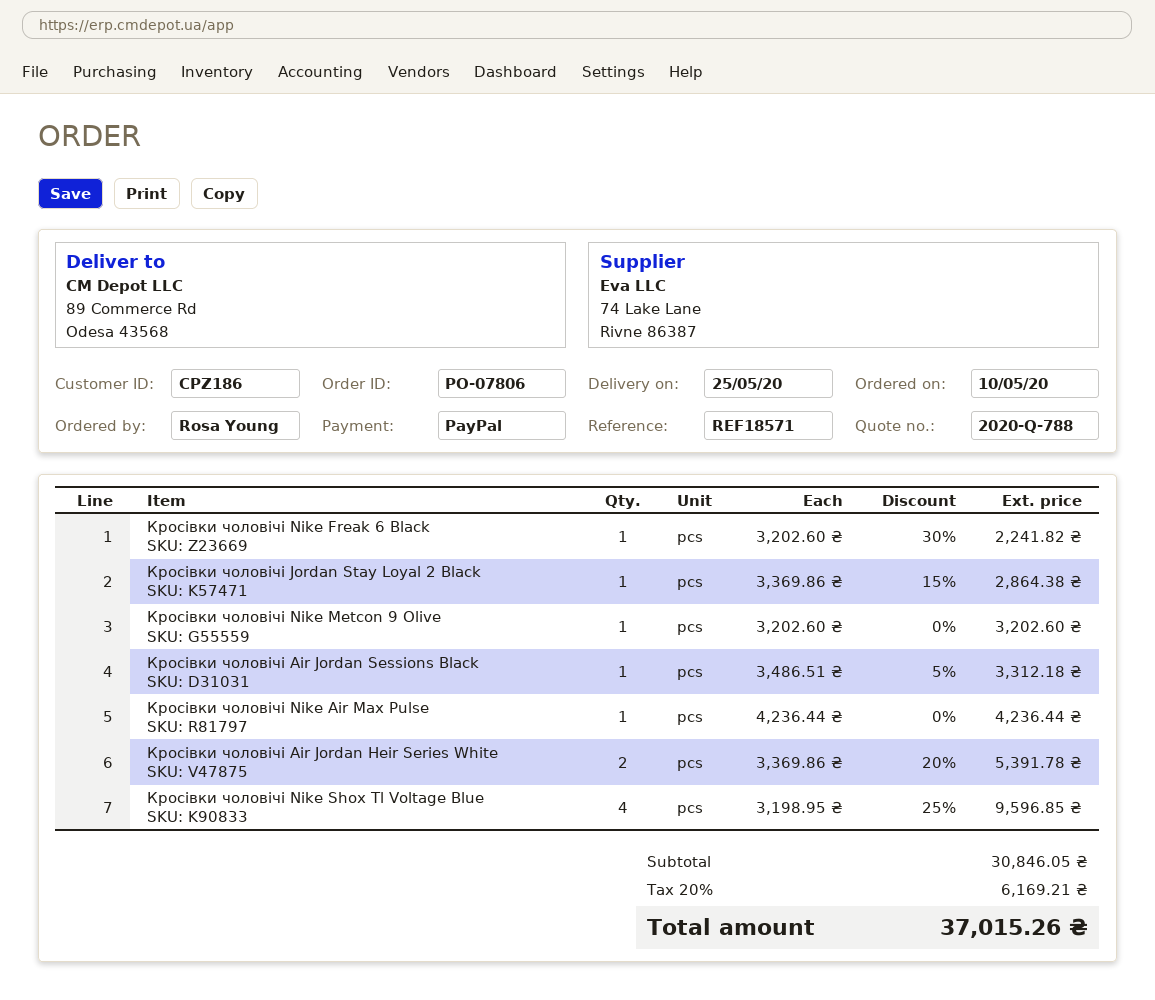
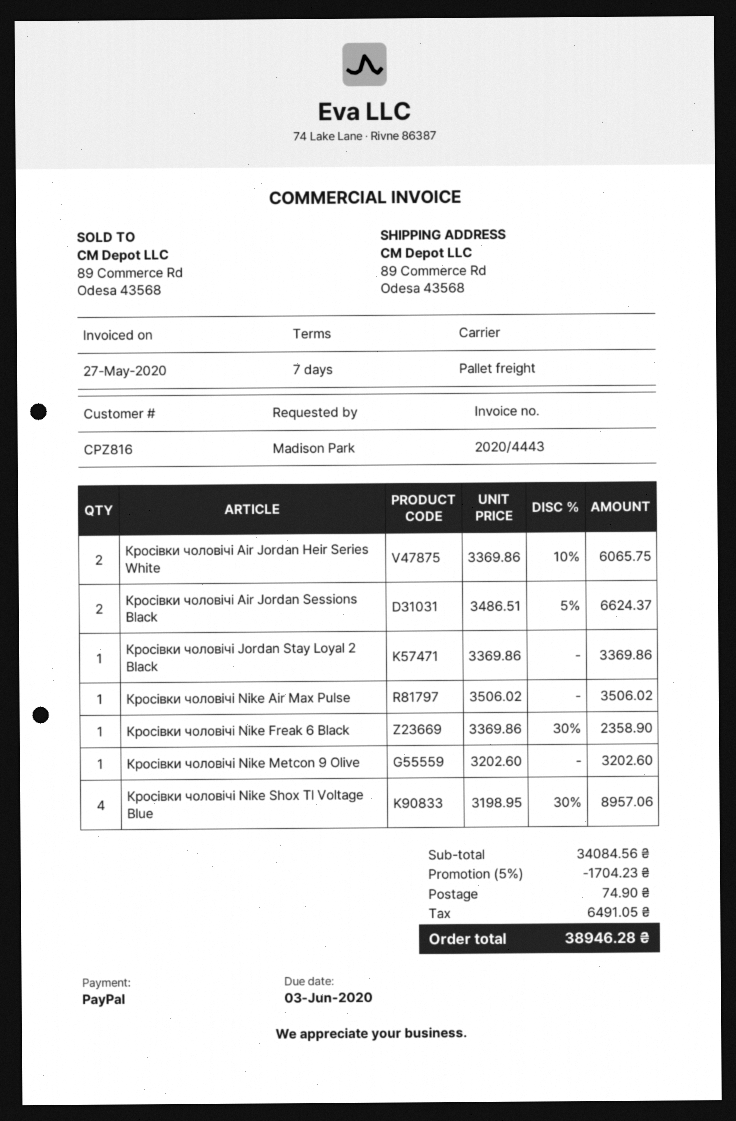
customer number: CPZ186 -> CPZ816
ordered by: Rosa Young -> Madison Park
Кросівки чоловічі Nike Freak 6 Black: 1 x 3202.60 - 30% = 2241.82 -> 1 x 3369.86 - 30% = 2358.90
Кросівки чоловічі Jordan Stay Loyal 2 Black: 1 x 3369.86 - 15% = 2864.38 -> 1 x 3369.86 = 3369.86
Кросівки чоловічі Air Jordan Sessions Black: 1 x 3486.51 - 5% = 3312.18 -> 2 x 3486.51 - 5% = 6624.37
Кросівки чоловічі Nike Air Max Pulse: 1 x 4236.44 = 4236.44 -> 1 x 3506.02 = 3506.02
Кросівки чоловічі Air Jordan Heir Series White: 2 x 3369.86 - 20% = 5391.78 -> 2 x 3369.86 - 10% = 6065.75
Кросівки чоловічі Nike Shox Tl Voltage Blue: 4 x 3198.95 - 25% = 9596.85 -> 4 x 3198.95 - 30% = 8957.06
subtotal: 30846.05 -> 34084.56
discount: none -> 5% = 1704.23
shipping: none -> 74.90
tax: 6169.21 -> 6491.05
total: 37015.26 -> 38946.28

